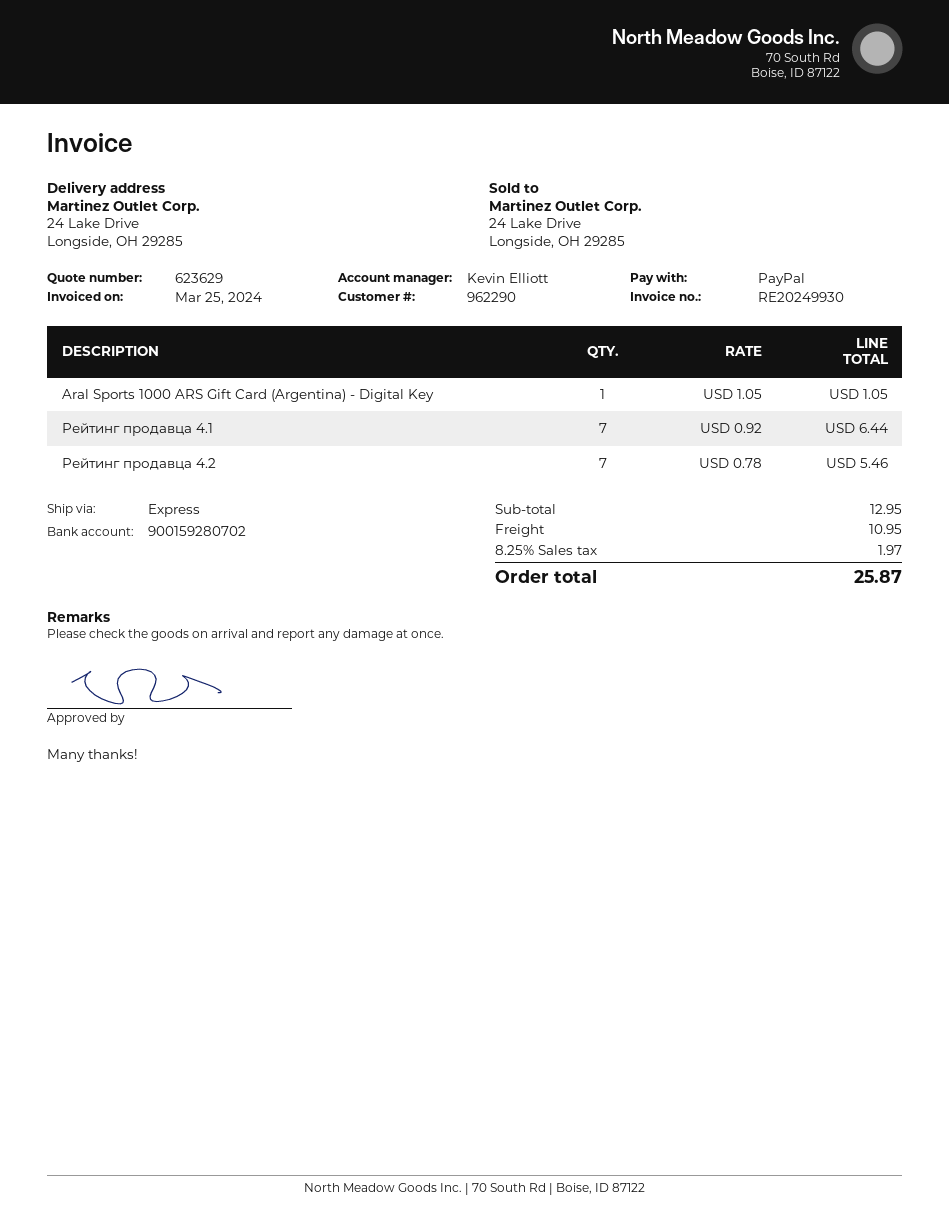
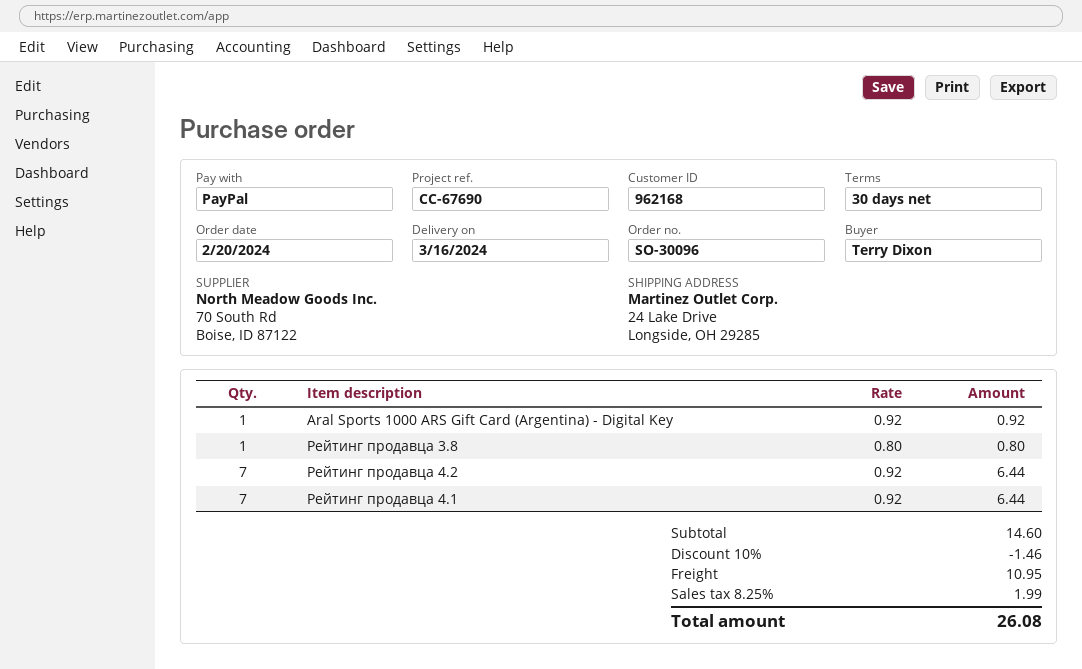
customer number: 962290 -> 962168
Aral Sports 1000 ARS Gift Card (Argentina) - Digital Key: 1 x 1.05 = 1.05 -> 1 x 0.92 = 0.92
Рейтинг продавца 4.2: 7 x 0.78 = 5.46 -> 7 x 0.92 = 6.44
Рейтинг продавца 3.8: none -> 1 x 0.80 = 0.80
subtotal: 12.95 -> 14.60
discount: none -> 10% = 1.46
tax: 8.25% = 1.97 -> 8.25% = 1.99
total: 25.87 -> 26.08

